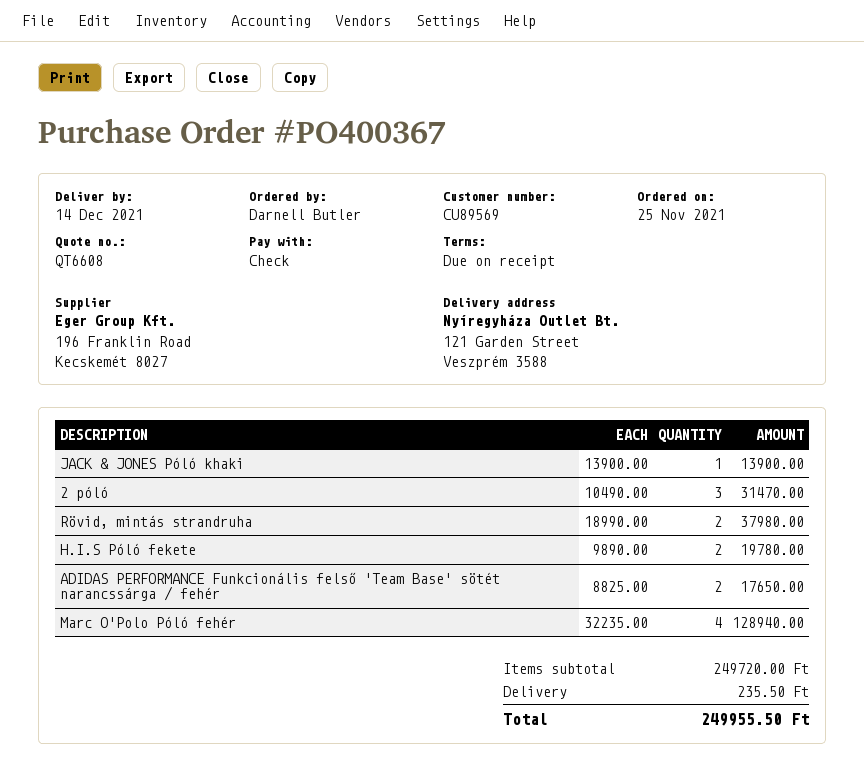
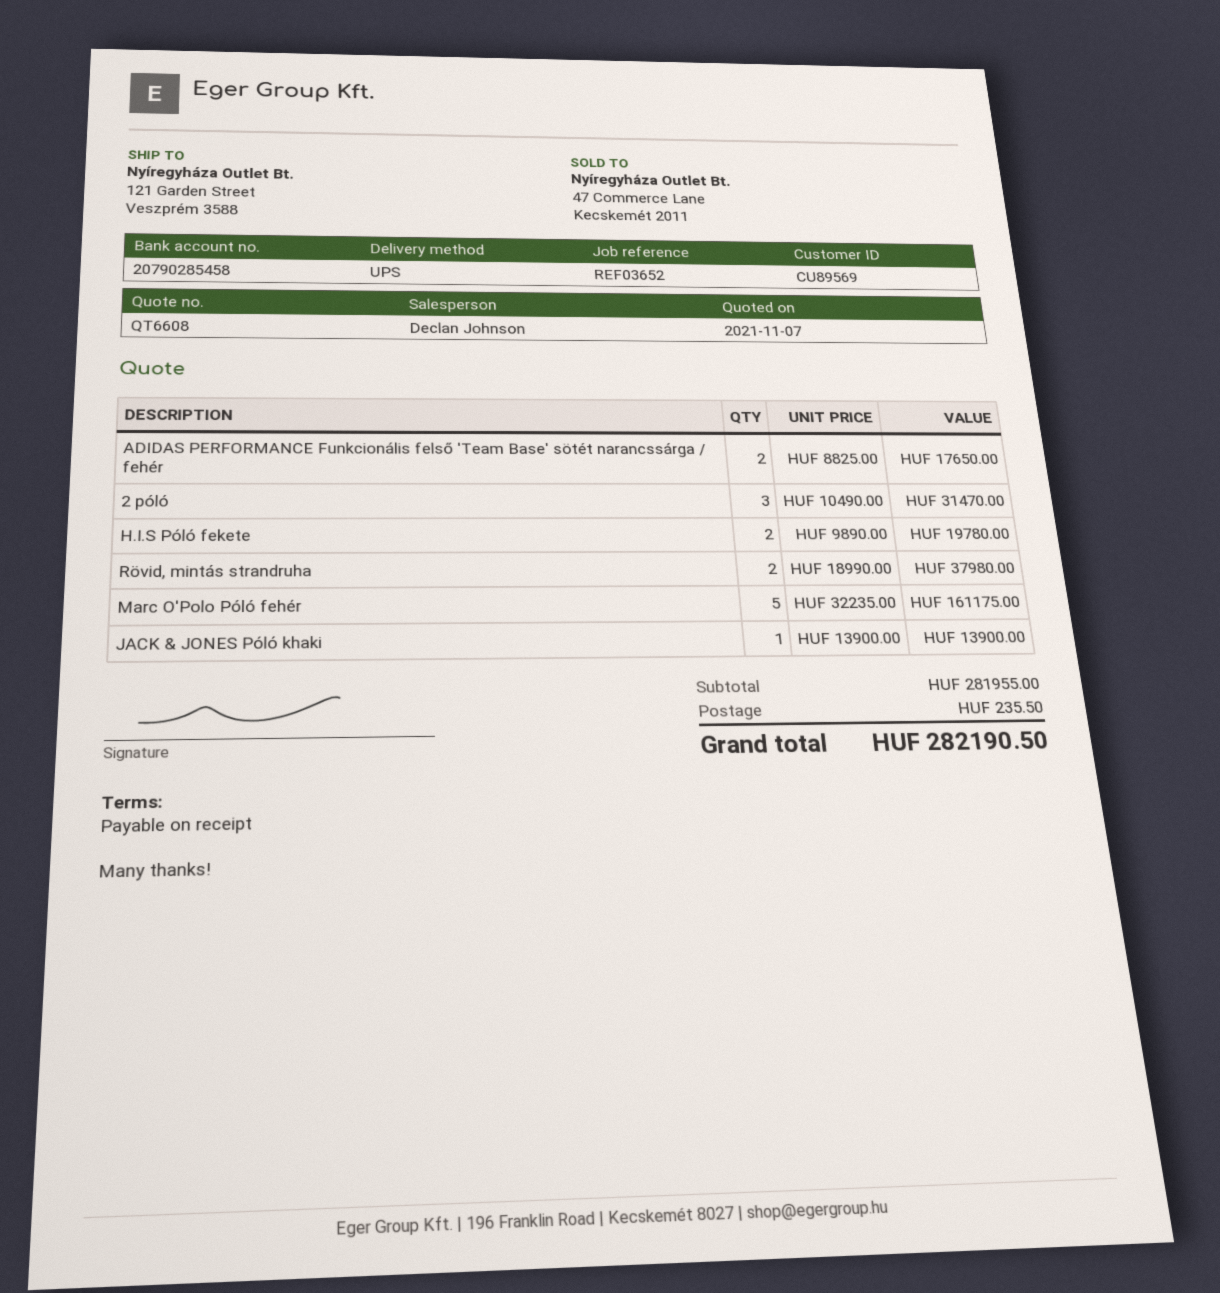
Marc O'Polo Póló fehér: 4 x 32235.00 = 128940.00 -> 5 x 32235.00 = 161175.00
subtotal: 249720.00 -> 281955.00
total: 249955.50 -> 282190.50

